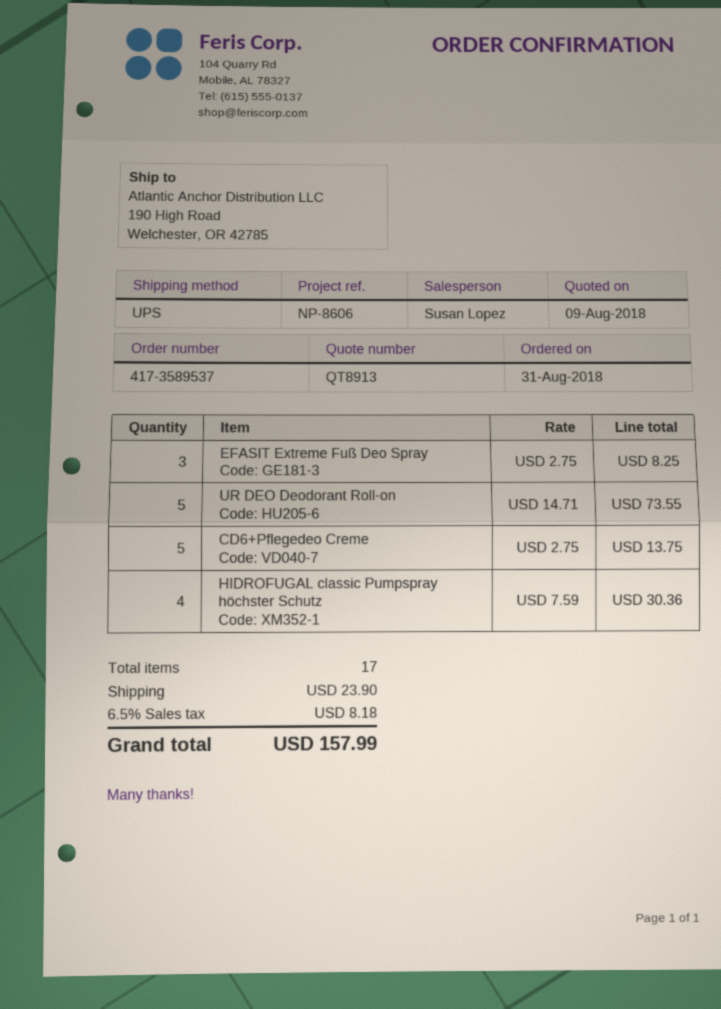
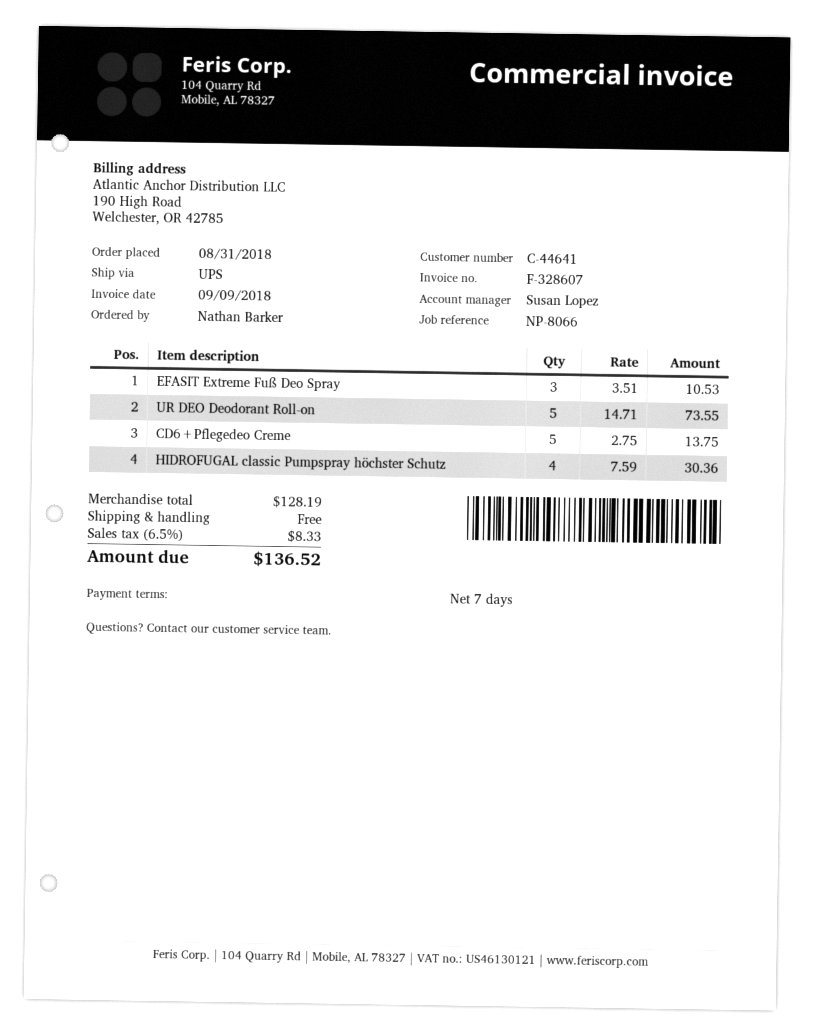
reference: NP-8606 -> NP-8066
EFASIT Extreme Fuß Deo Spray: 3 x 2.75 = 8.25 -> 3 x 3.51 = 10.53
shipping: 23.90 -> 0.00
tax: 6.5% = 8.18 -> 6.5% = 8.33
total: 157.99 -> 136.52

